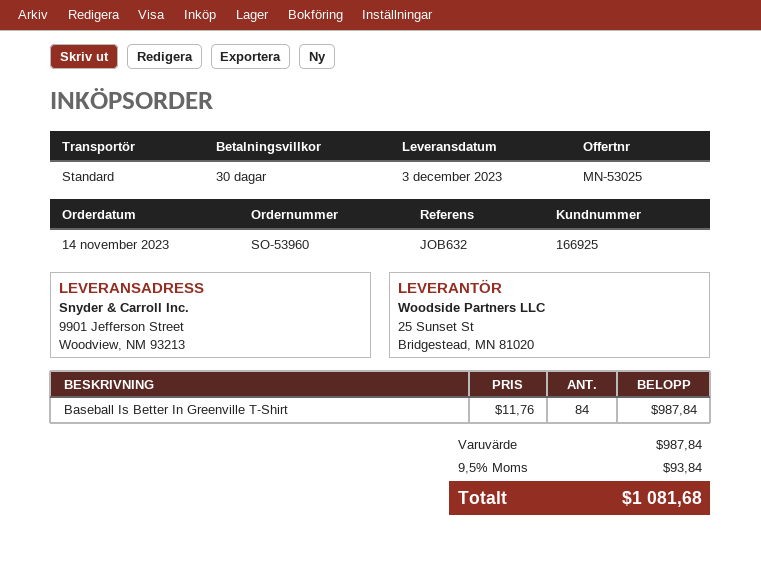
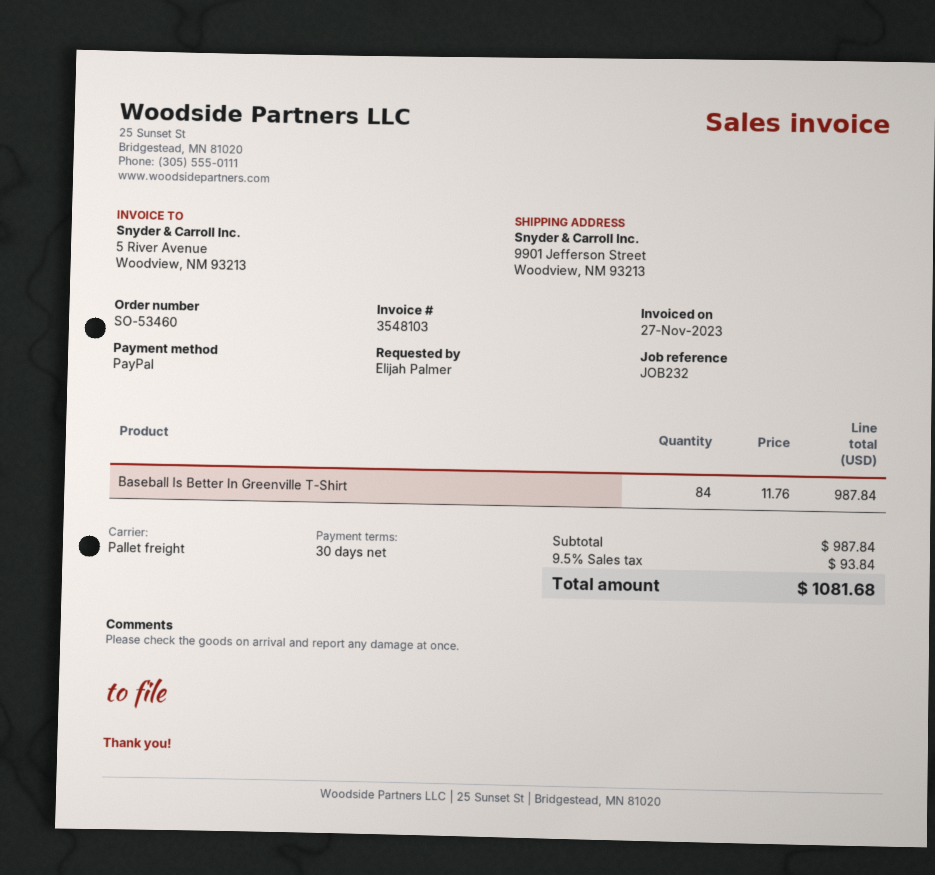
order number: SO-53960 -> SO-53460
reference: JOB632 -> JOB232
shipping method: standard -> pallet freight

